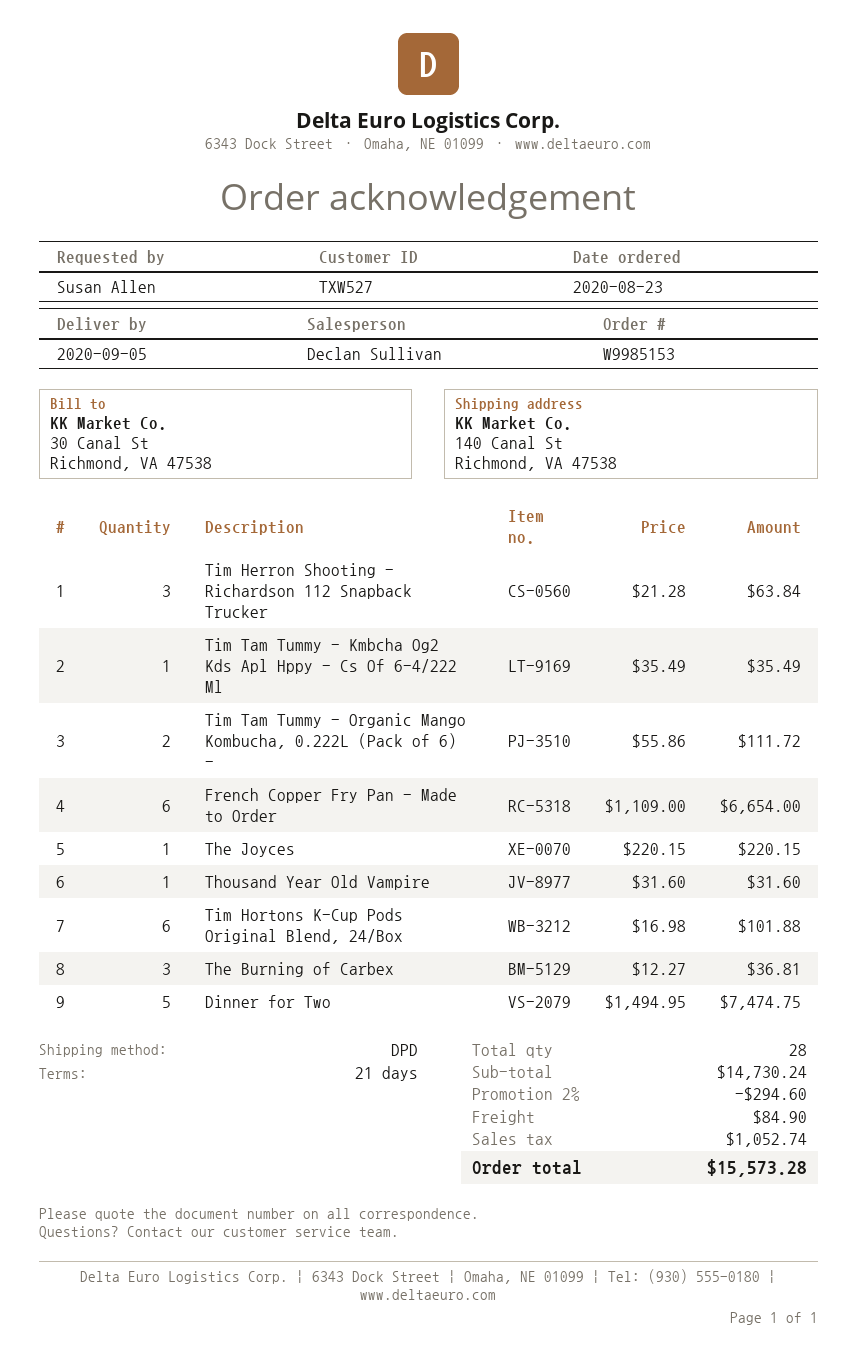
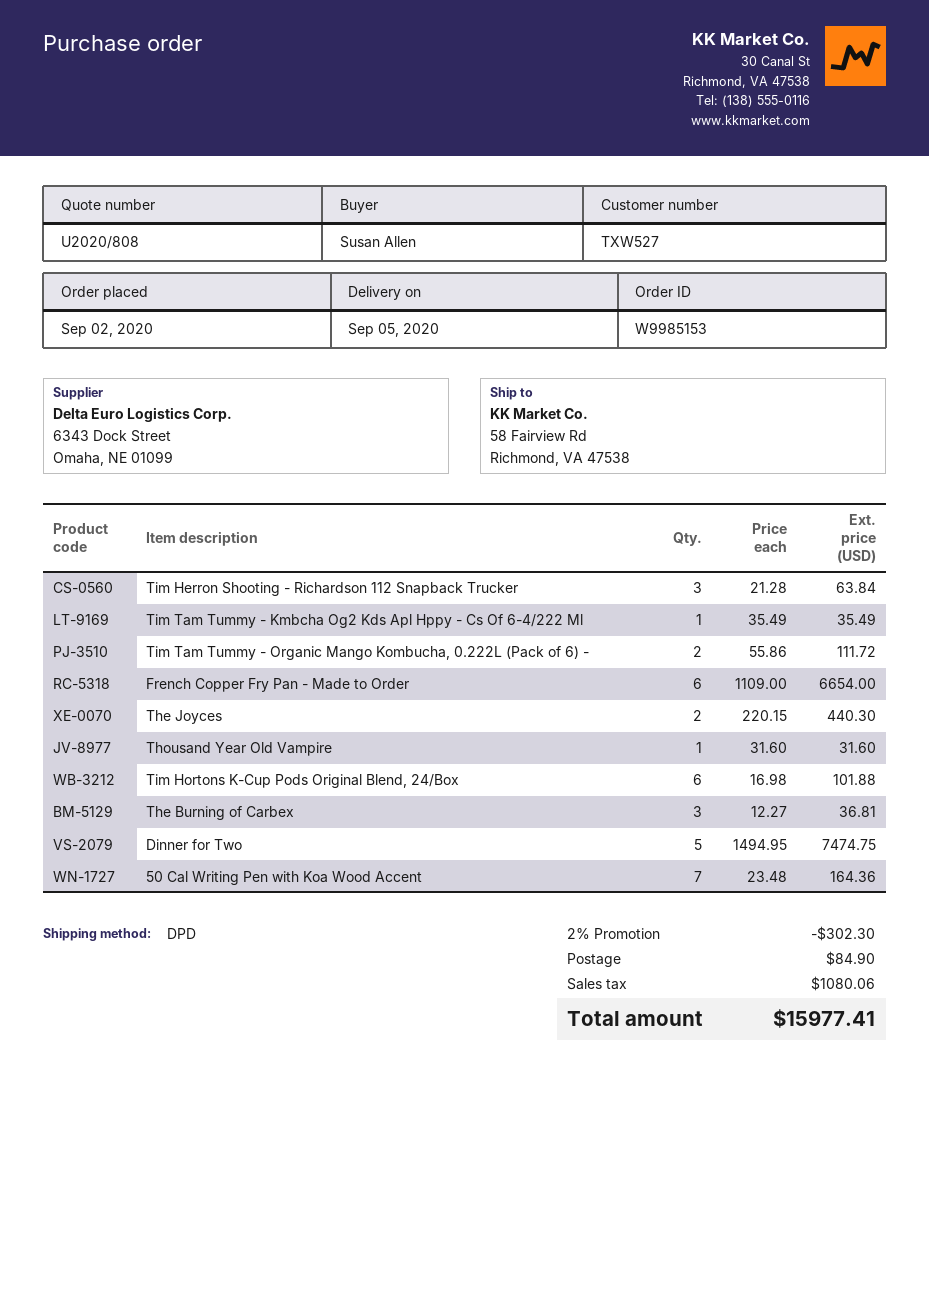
order date: 2020-08-23 -> 2020-09-02
ship to: 140 Canal St, Richmond, VA 47538 -> 58 Fairview Rd, Richmond, VA 47538
The Joyces: 1 x 220.15 = 220.15 -> 2 x 220.15 = 440.30
50 Cal Writing Pen with Koa Wood Accent: none -> 7 x 23.48 = 164.36
discount: 2% = 294.60 -> 2% = 302.30
tax: 1052.74 -> 1080.06
total: 15573.28 -> 15977.41

